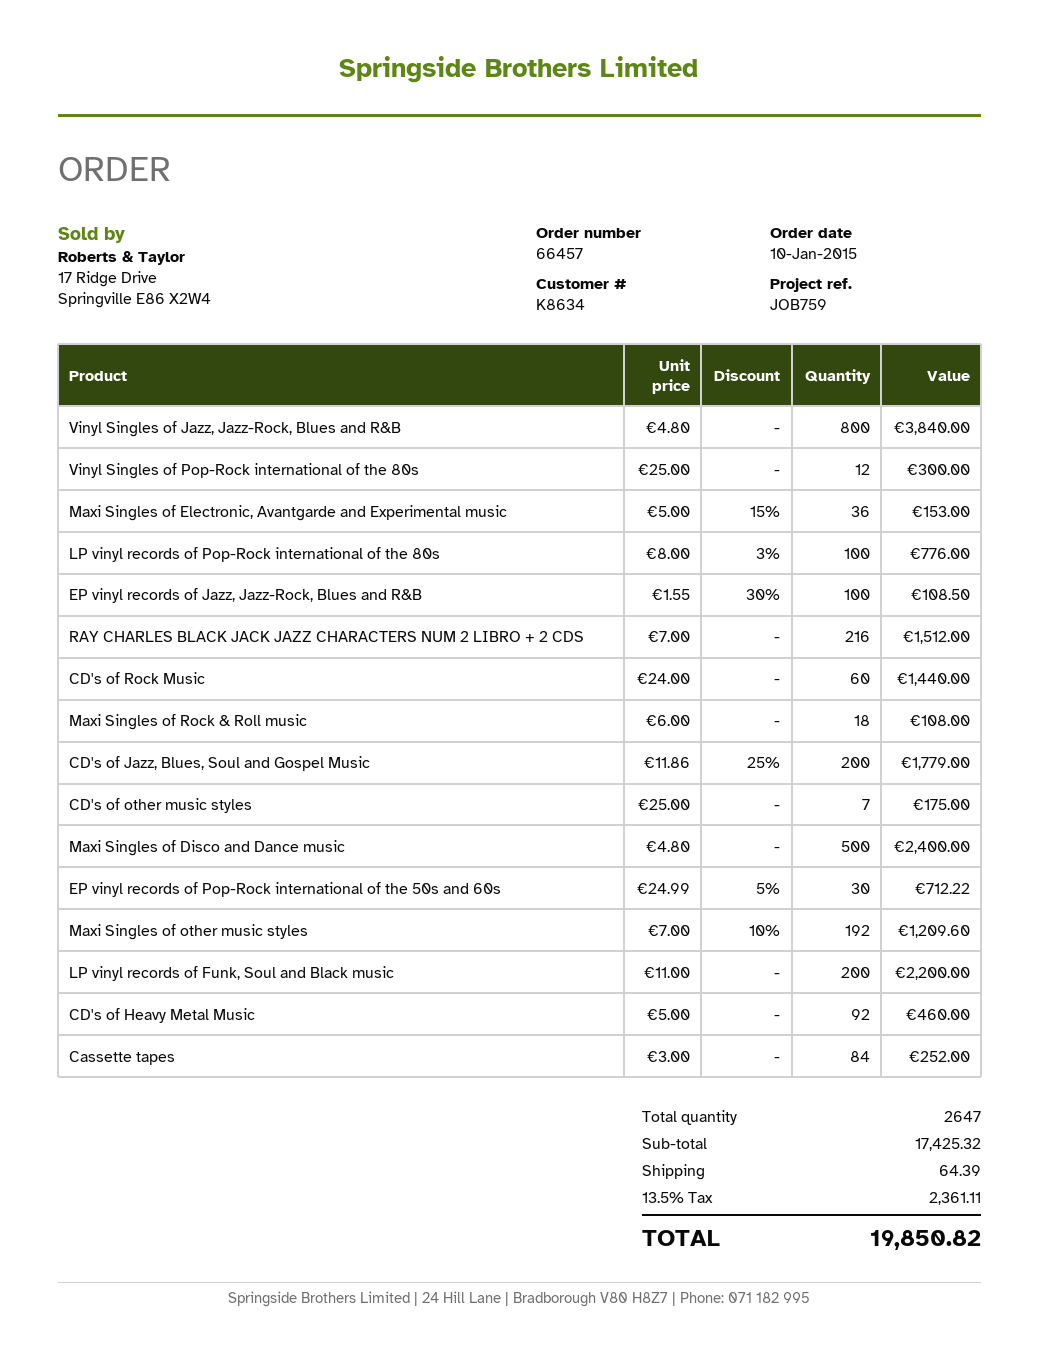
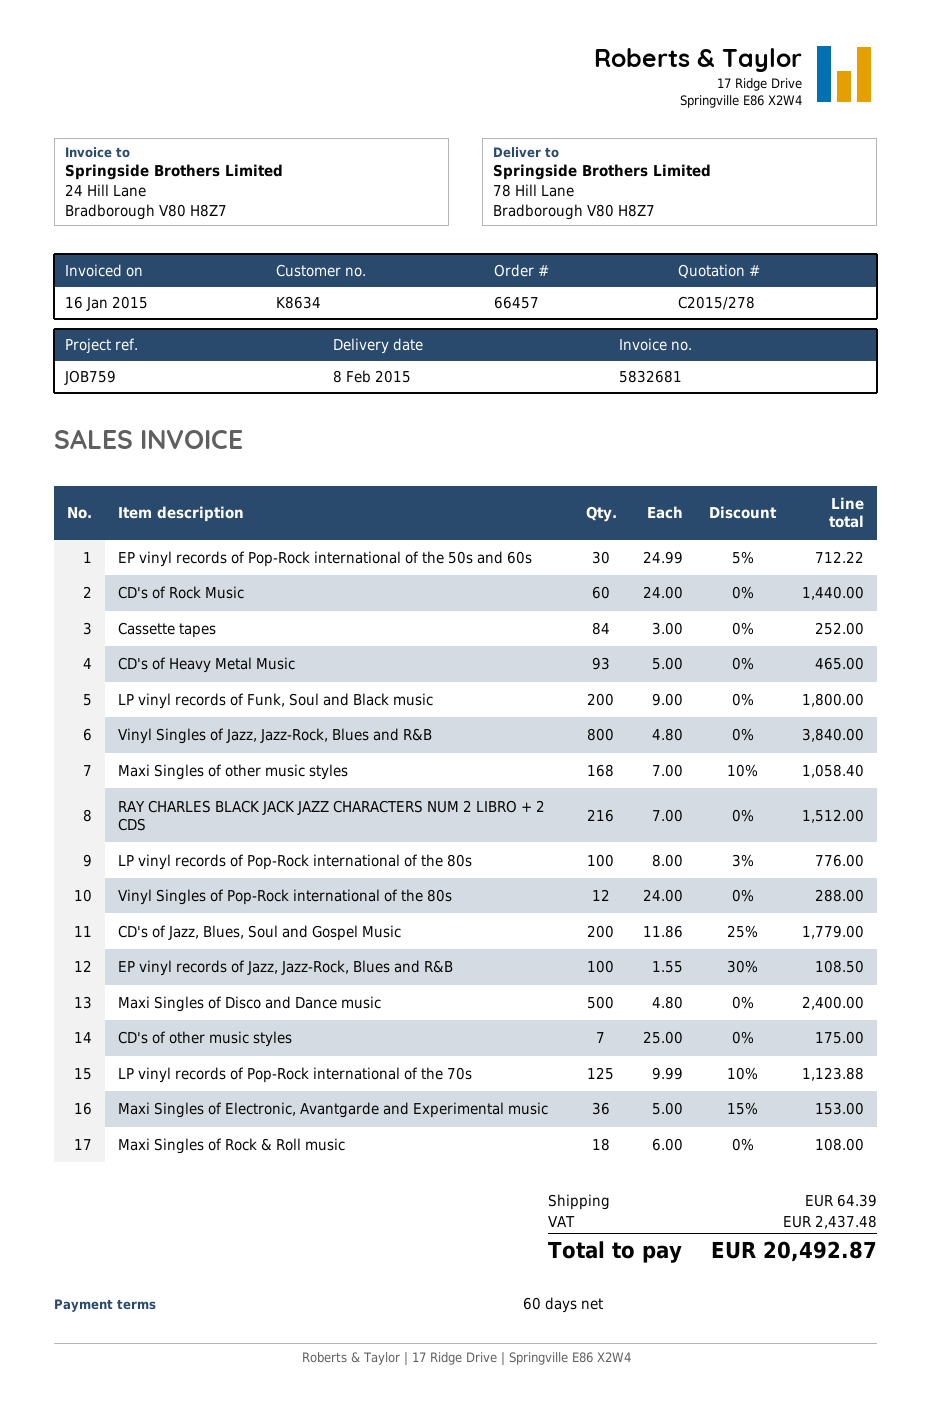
Vinyl Singles of Pop-Rock international of the 80s: 12 x 25.00 = 300.00 -> 12 x 24.00 = 288.00
Maxi Singles of other music styles: 192 x 7.00 - 10% = 1209.60 -> 168 x 7.00 - 10% = 1058.40
LP vinyl records of Funk, Soul and Black music: 200 x 11.00 = 2200.00 -> 200 x 9.00 = 1800.00
CD's of Heavy Metal Music: 92 x 5.00 = 460.00 -> 93 x 5.00 = 465.00
LP vinyl records of Pop-Rock international of the 70s: none -> 125 x 9.99 - 10% = 1123.88
tax: 2361.11 -> 2437.48
total: 19850.82 -> 20492.87

